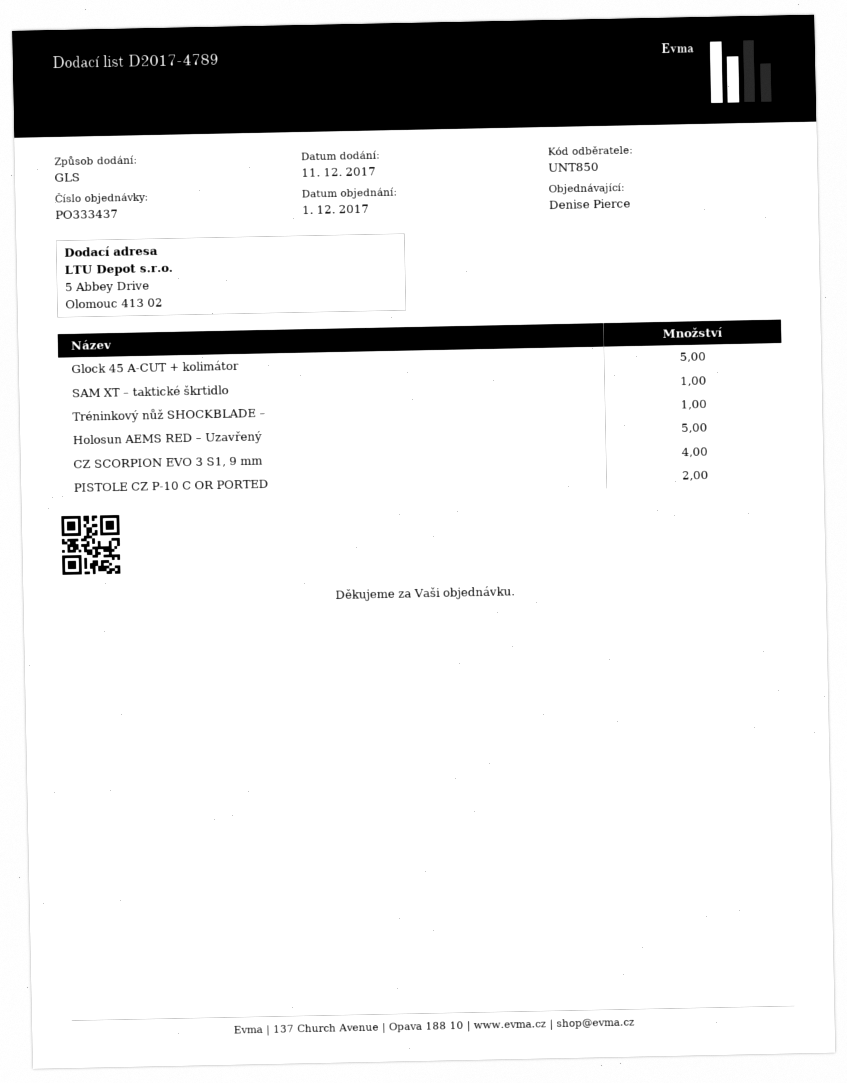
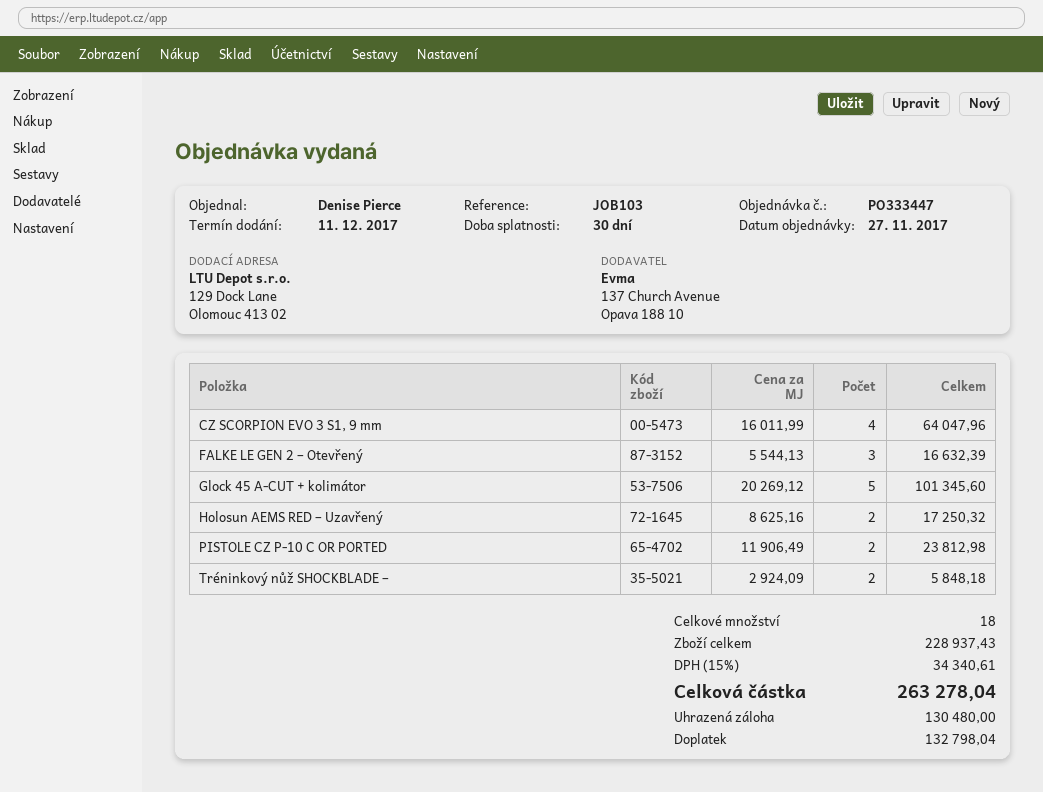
order number: PO333437 -> PO333447
order date: 2017-12-01 -> 2017-11-27
ship to: 5 Abbey Drive, Olomouc 413 02 -> 129 Dock Lane, Olomouc 413 02
SAM XT – taktické škrtidlo: 1 -> none
Tréninkový nůž SHOCKBLADE –: 1 -> 2
Holosun AEMS RED – Uzavřený: 5 -> 2
FALKE LE GEN 2 – Otevřený: none -> 3

